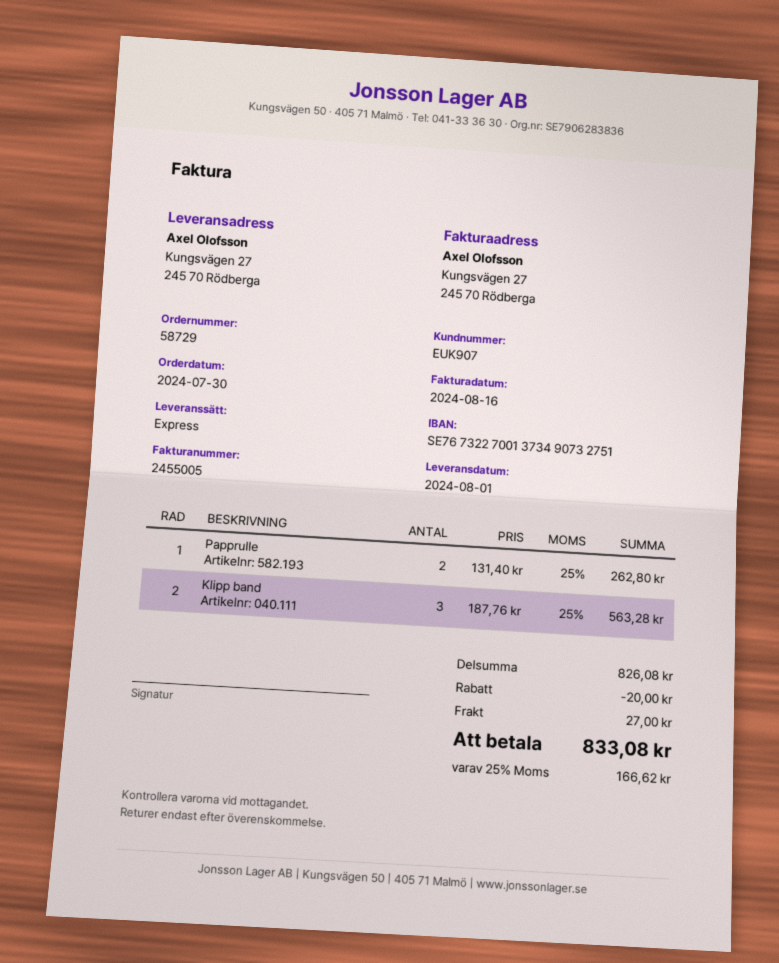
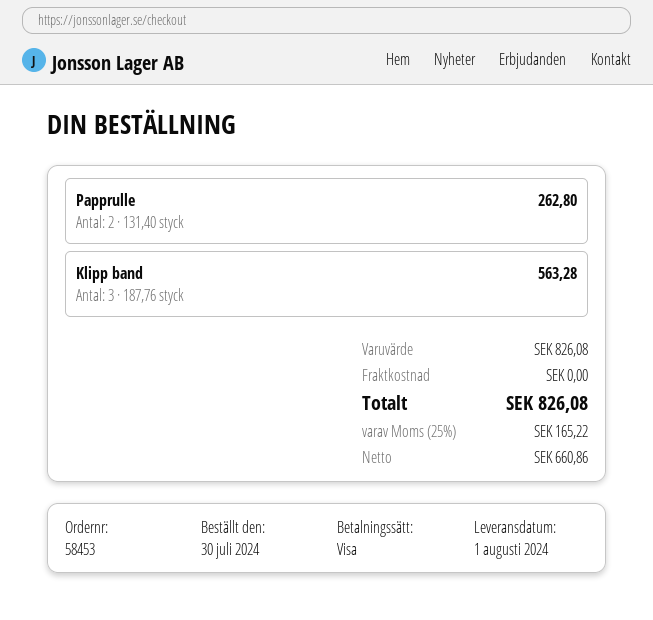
order number: 58729 -> 58453
discount: 20.00 -> none
shipping: 27.00 -> 0.00
tax: 25% = 166.62 -> 25% = 165.22
total: 833.08 -> 826.08

